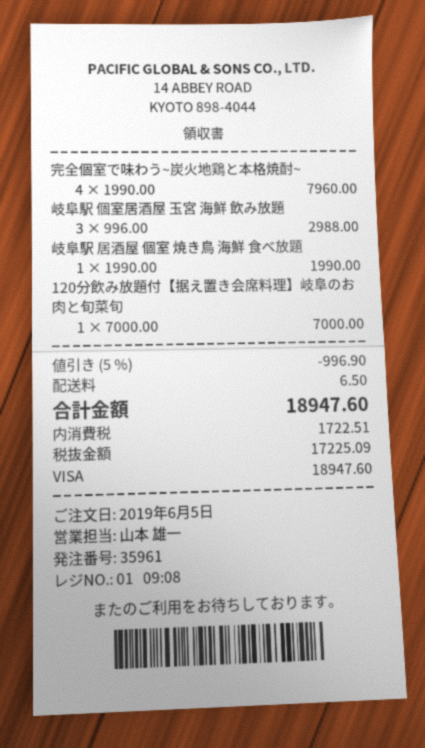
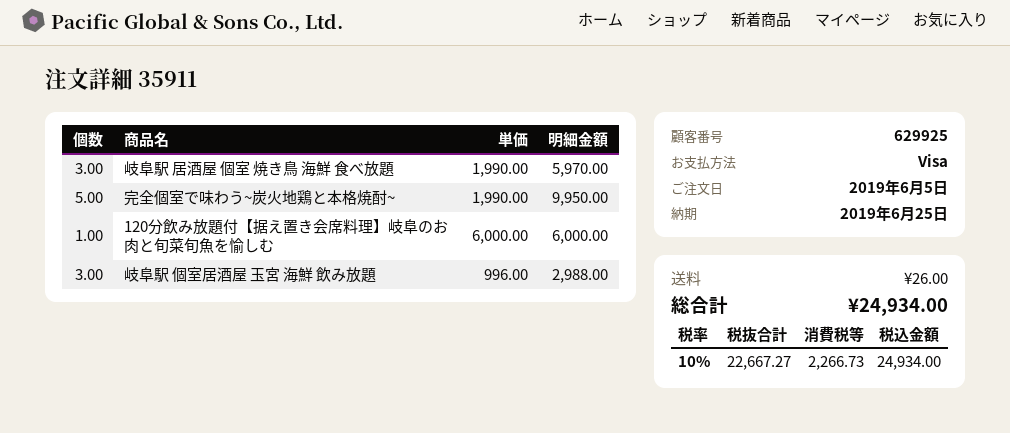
order number: 35961 -> 35911
完全個室で味わう~炭火地鶏と本格焼酎~: 4 x 1990.00 = 7960.00 -> 5 x 1990.00 = 9950.00
岐阜駅 居酒屋 個室 焼き鳥 海鮮 食べ放題: 1 x 1990.00 = 1990.00 -> 3 x 1990.00 = 5970.00
120分飲み放題付【据え置き会席料理】岐阜のお肉と旬菜旬: 1 x 7000.00 = 7000.00 -> 1 x 6000.00 = 6000.00
discount: 5% = 996.90 -> none
shipping: 6.50 -> 26.00
net: 17225.09 -> 22667.27
tax: 1722.51 -> 2266.73
total: 18947.60 -> 24934.00

